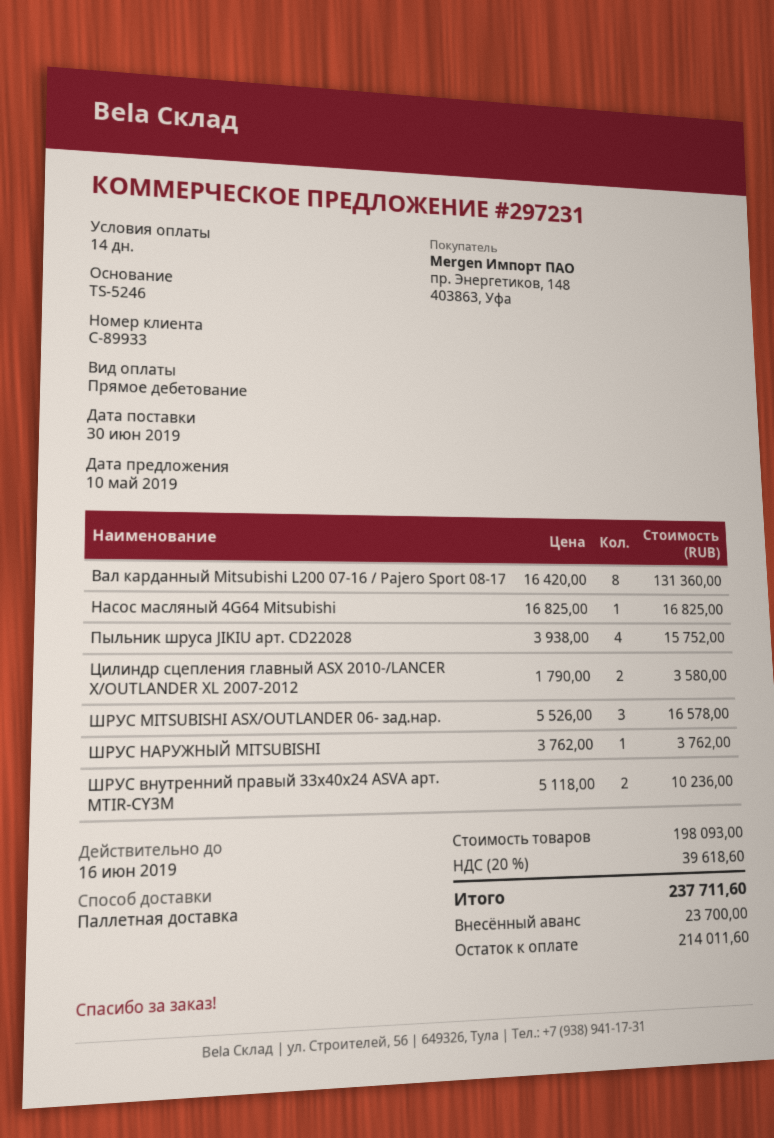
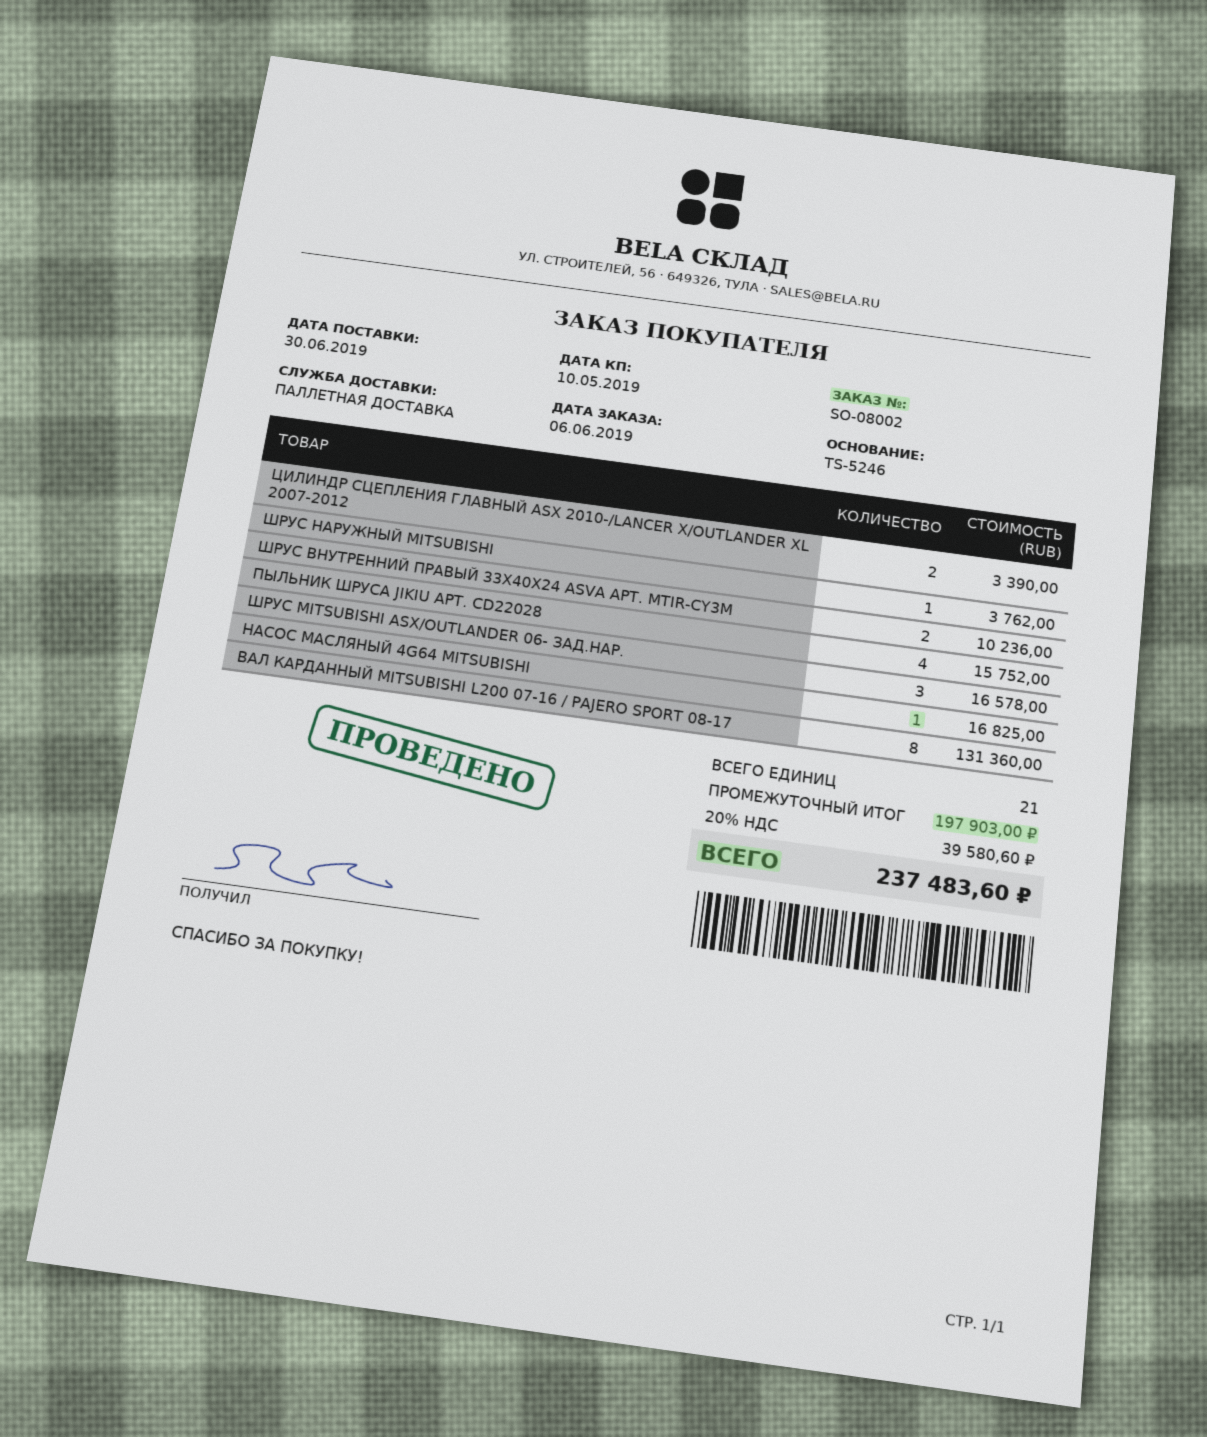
Цилиндр сцепления главный ASX 2010-/LANCER X/OUTLANDER XL 2007-2012: 2 for 3580.00 -> 2 for 3390.00
subtotal: 198093.00 -> 197903.00
tax: 20% = 39618.60 -> 20% = 39580.60
total: 237711.60 -> 237483.60

